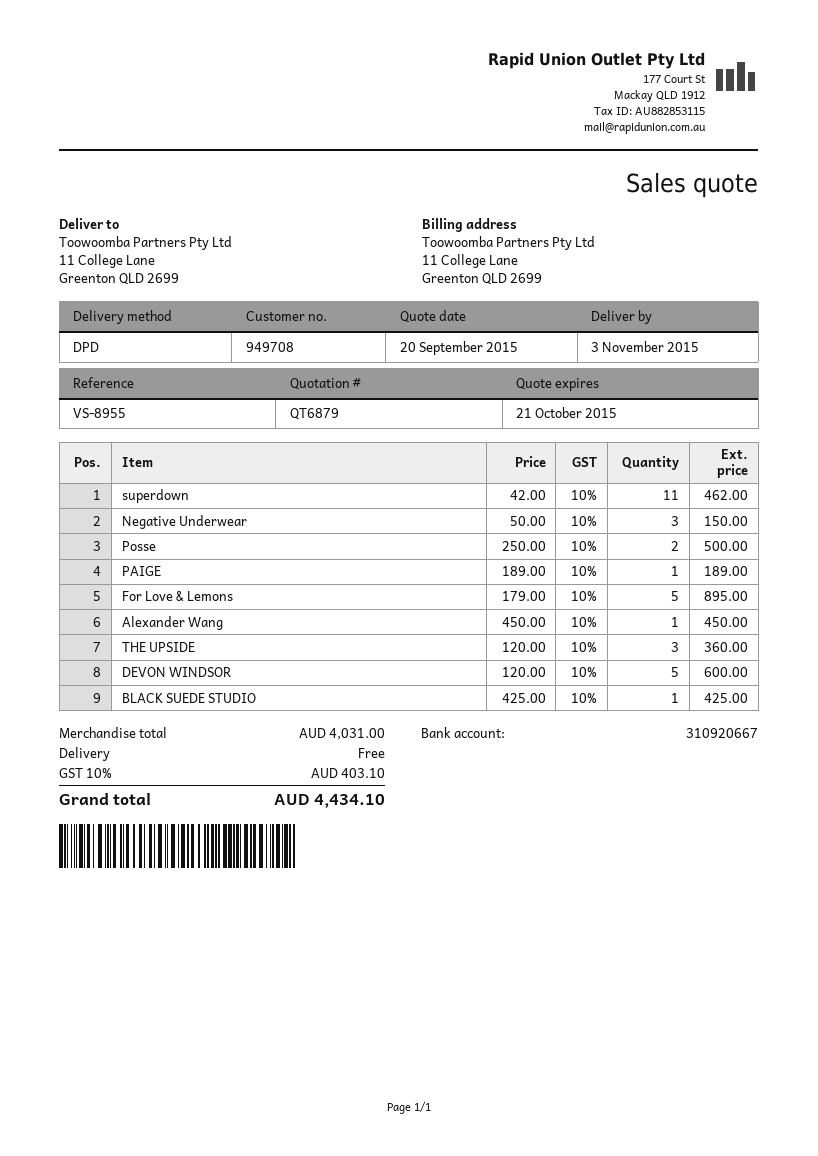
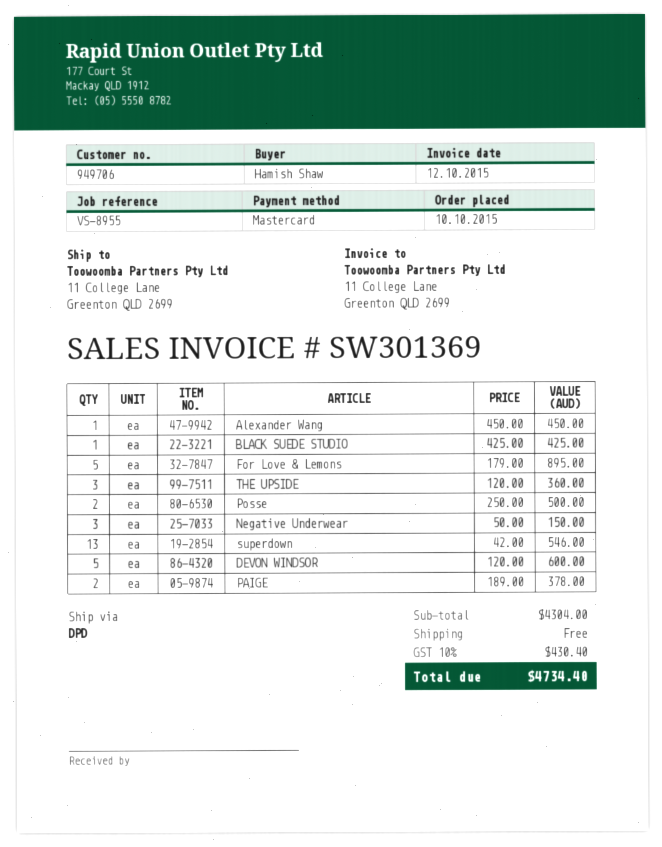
customer number: 949708 -> 949706
superdown: 11 x 42.00 = 462.00 -> 13 x 42.00 = 546.00
PAIGE: 1 x 189.00 = 189.00 -> 2 x 189.00 = 378.00
subtotal: 4031.00 -> 4304.00
tax: 10% = 403.10 -> 10% = 430.40
total: 4434.10 -> 4734.40

